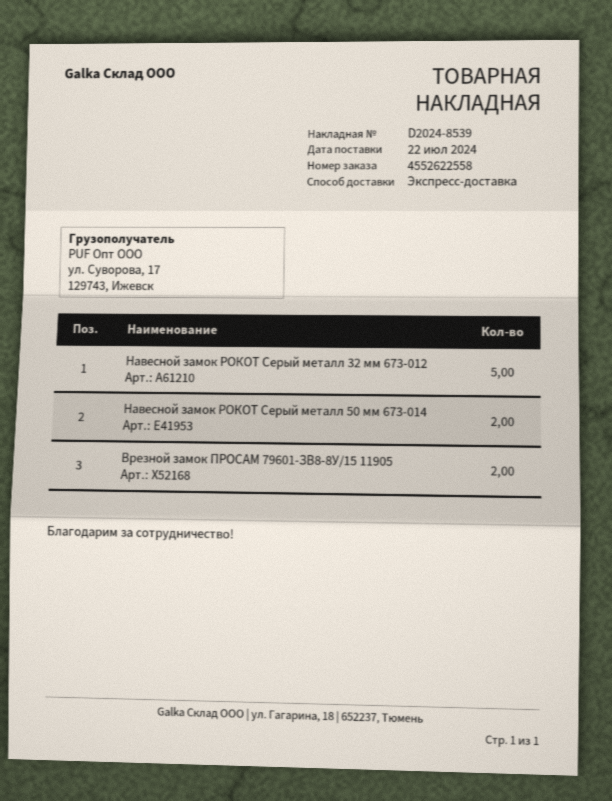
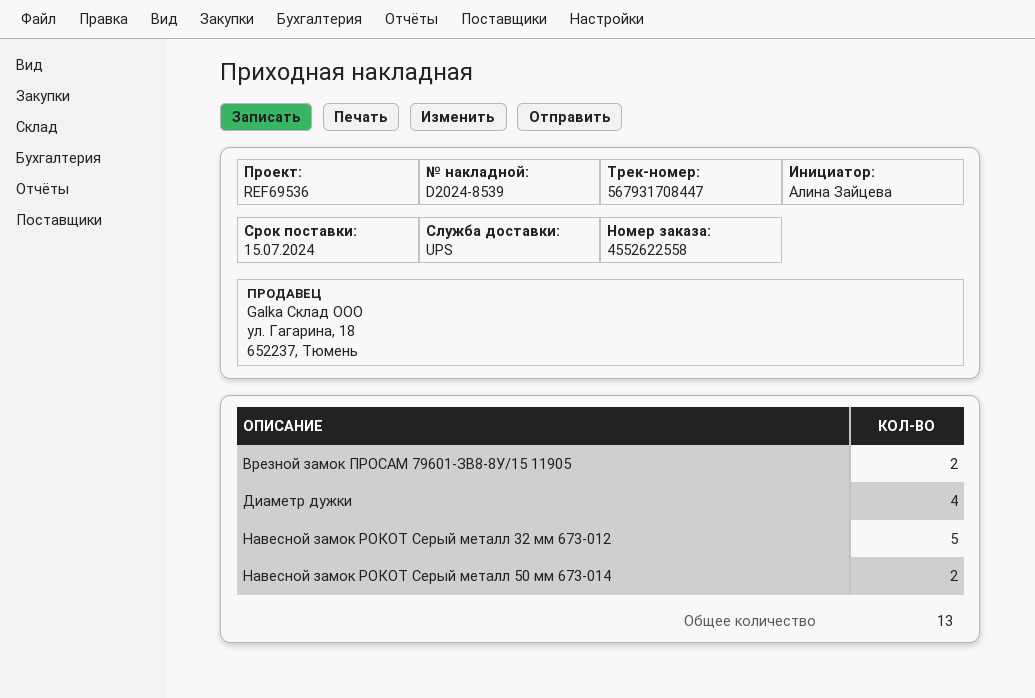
delivery date: 2024-07-22 -> 2024-07-15
shipping method: express -> UPS
Диаметр дужки: none -> 4

